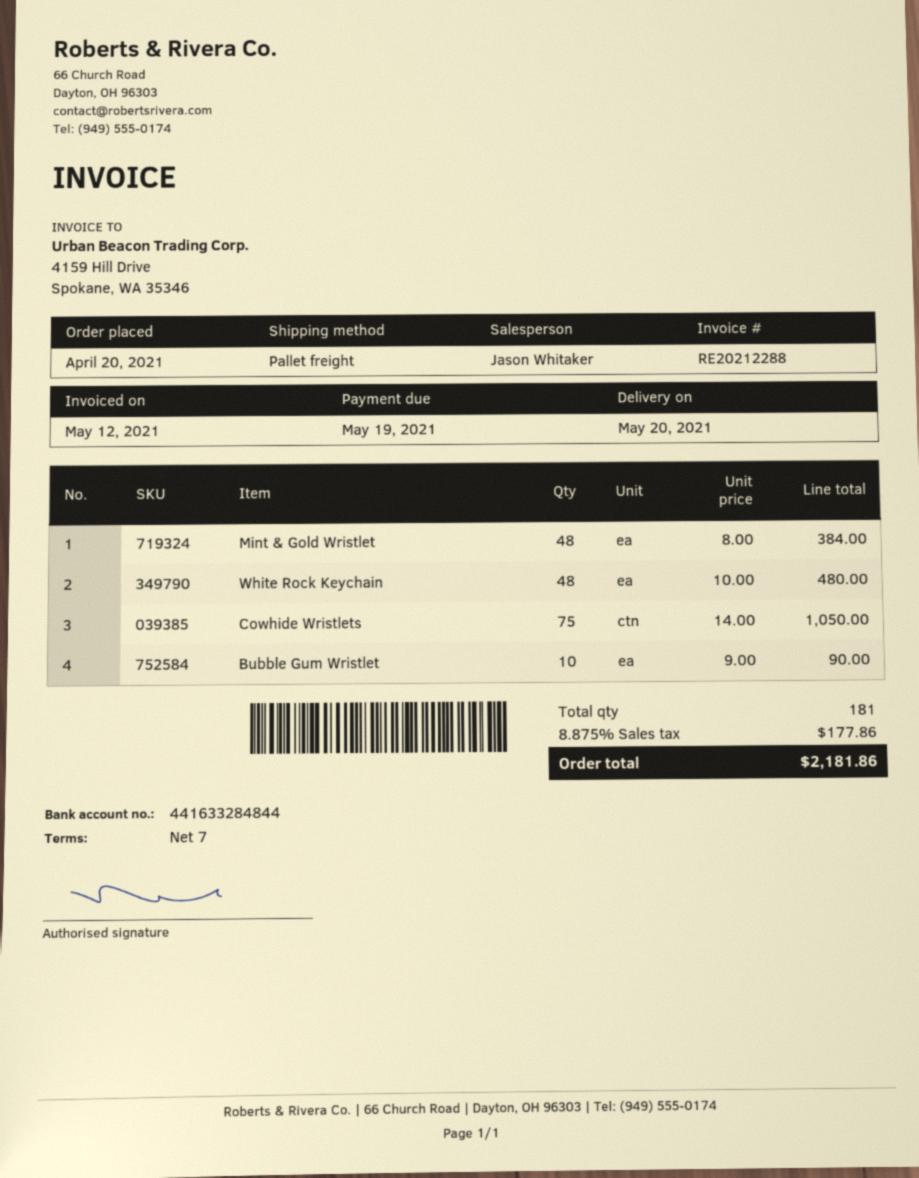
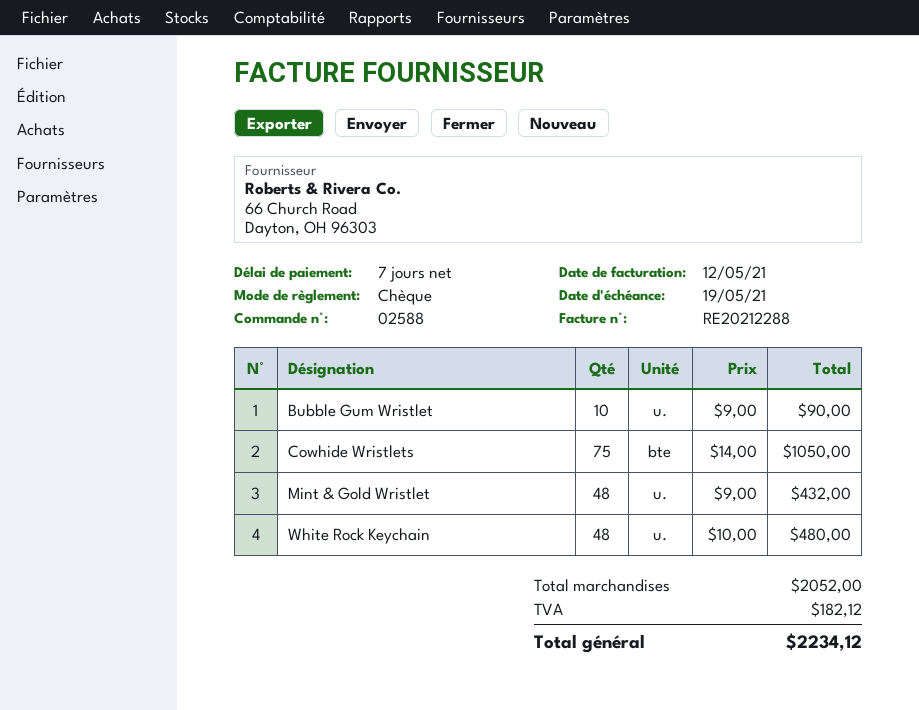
Mint & Gold Wristlet: 48 x 8.00 = 384.00 -> 48 x 9.00 = 432.00
tax: 177.86 -> 182.12
total: 2181.86 -> 2234.12

